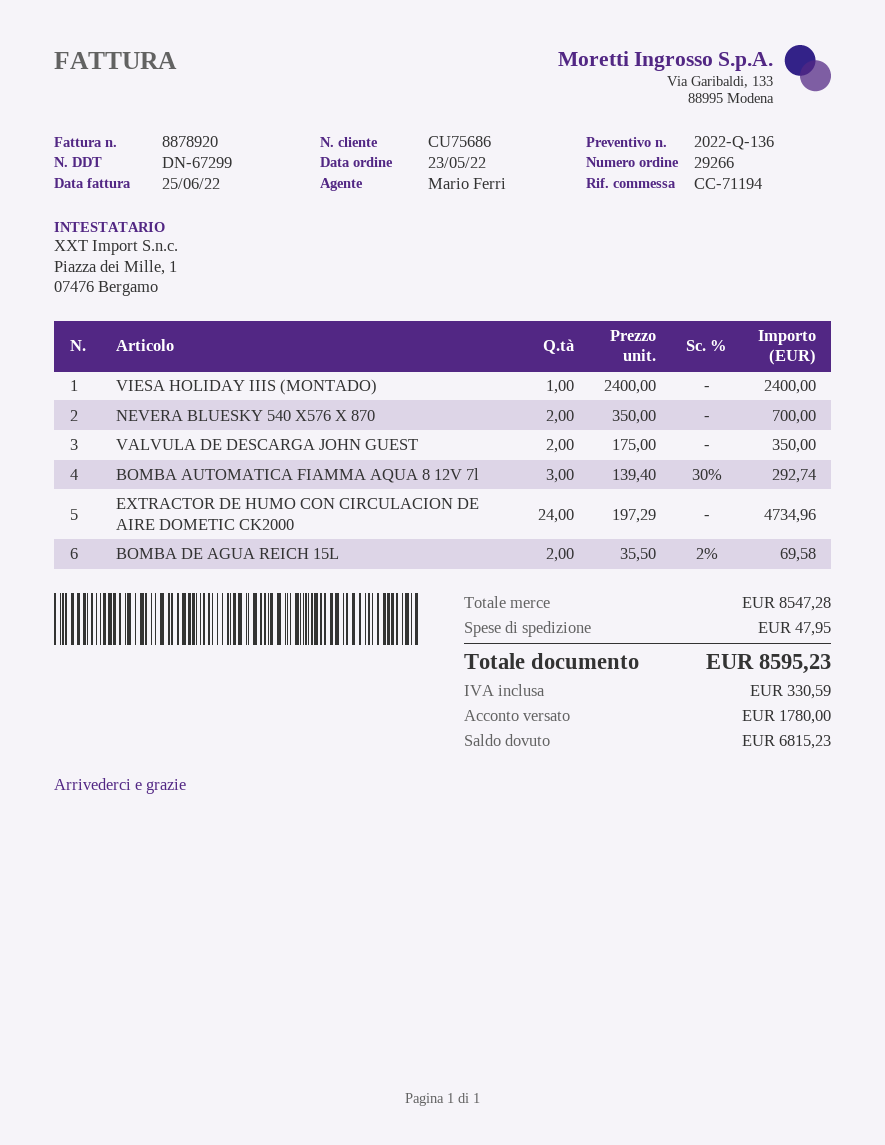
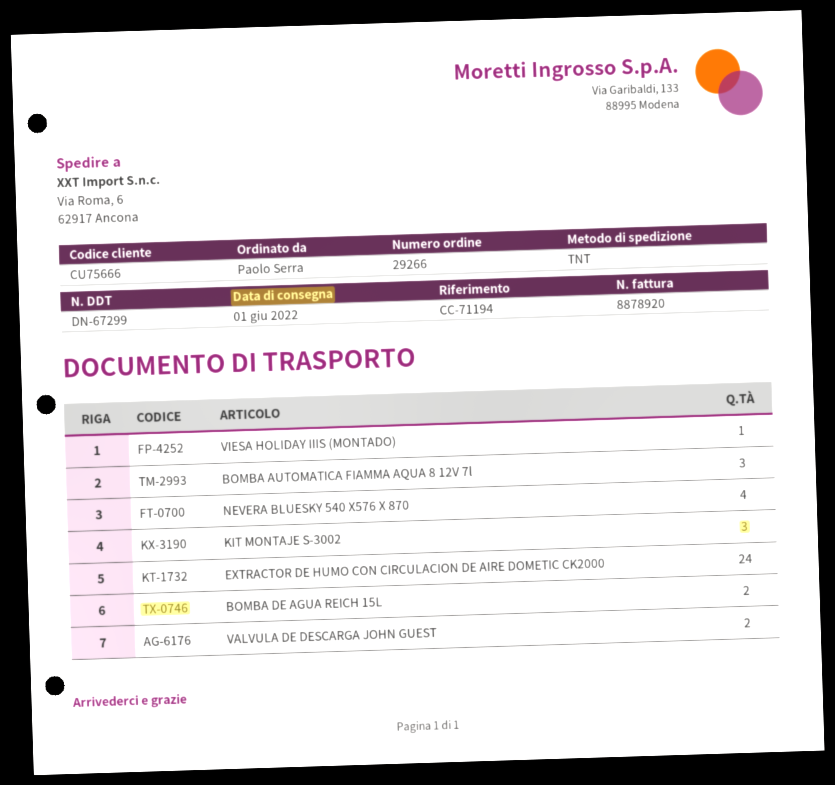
customer number: CU75686 -> CU75666
NEVERA BLUESKY 540 X576 X 870: 2 -> 4
KIT MONTAJE S-3002: none -> 3

